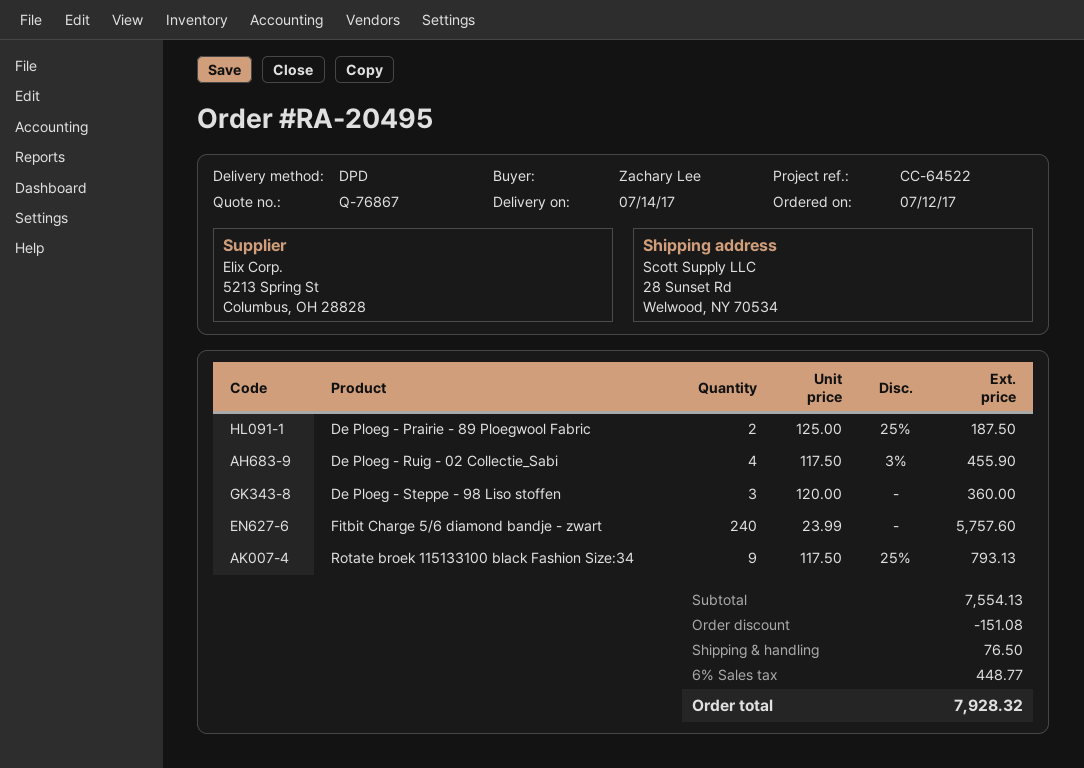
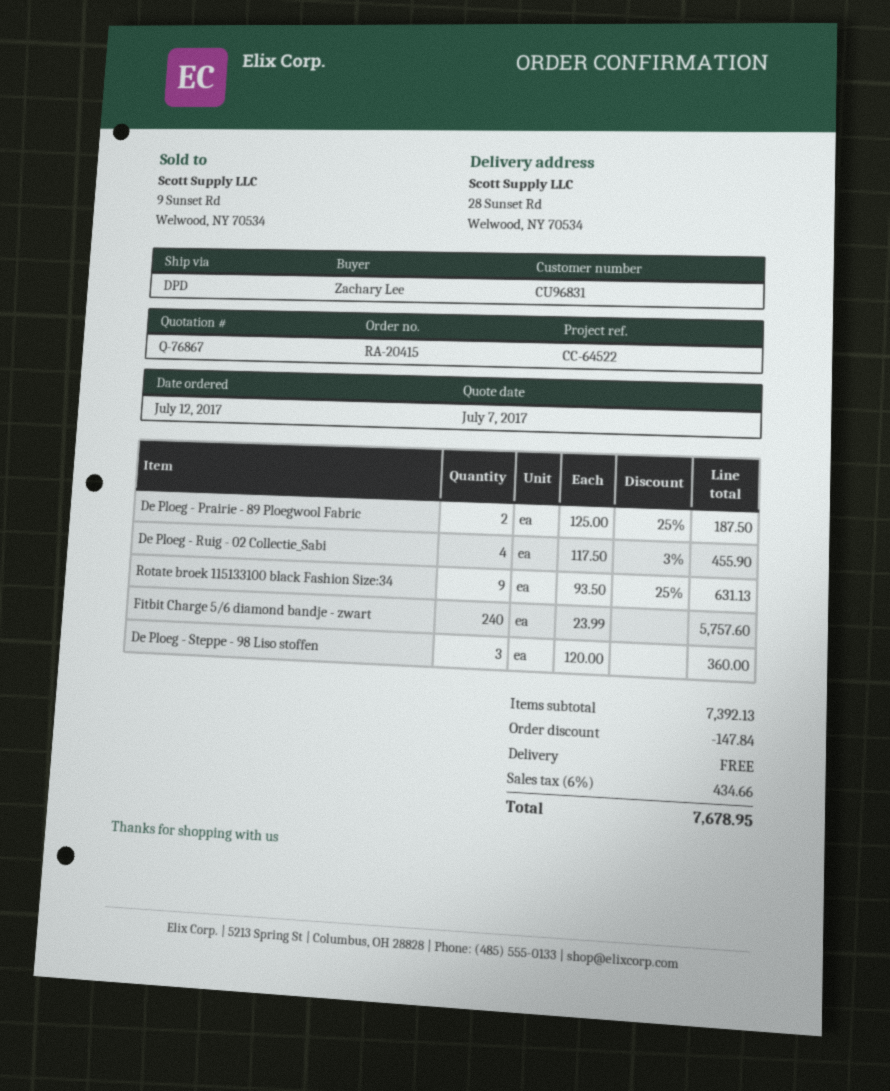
order number: RA-20495 -> RA-20415
Rotate broek 115133100 black Fashion Size:34: 9 x 117.50 - 25% = 793.13 -> 9 x 93.50 - 25% = 631.13
subtotal: 7554.13 -> 7392.13
discount: 151.08 -> 147.84
shipping: 76.50 -> 0.00
tax: 6% = 448.77 -> 6% = 434.66
total: 7928.32 -> 7678.95

